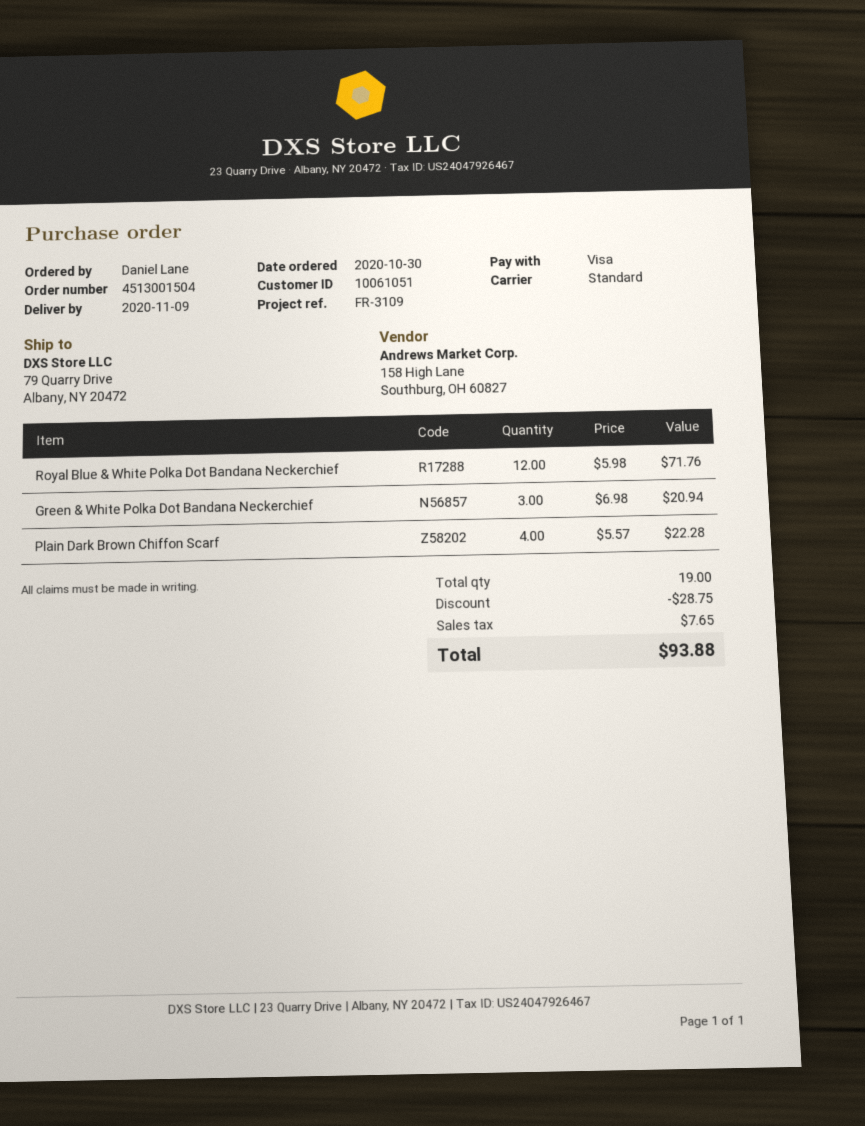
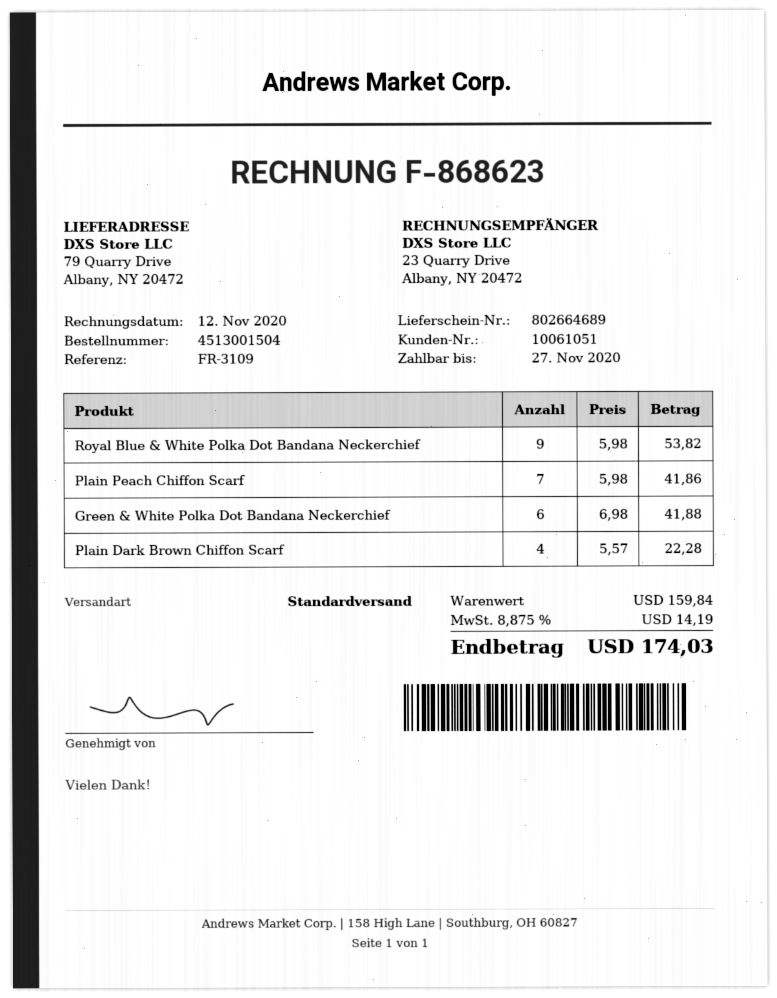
Royal Blue & White Polka Dot Bandana Neckerchief: 12 x 5.98 = 71.76 -> 9 x 5.98 = 53.82
Green & White Polka Dot Bandana Neckerchief: 3 x 6.98 = 20.94 -> 6 x 6.98 = 41.88
Plain Peach Chiffon Scarf: none -> 7 x 5.98 = 41.86
discount: 28.75 -> none
tax: 7.65 -> 14.19
total: 93.88 -> 174.03

